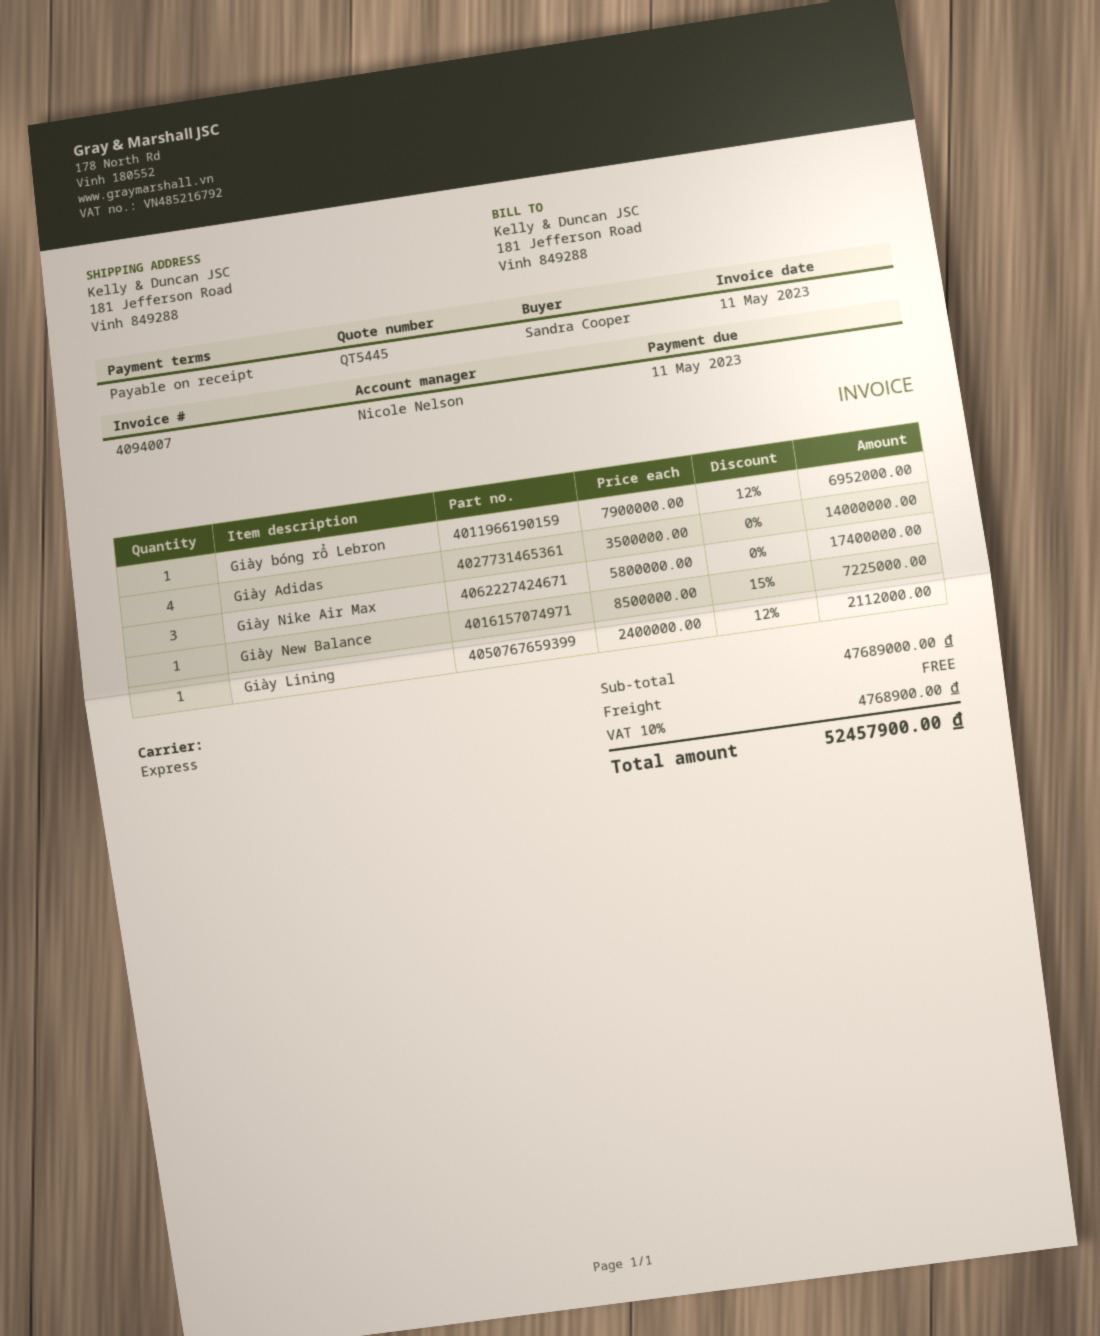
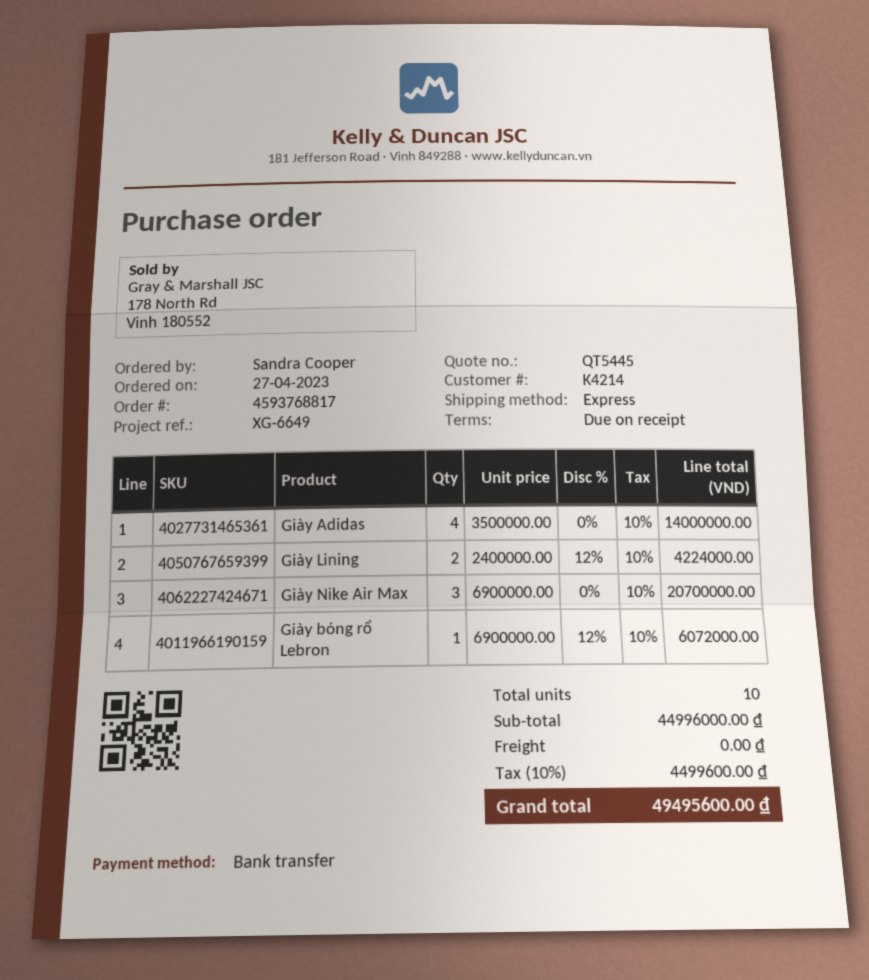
Giày bóng rổ Lebron: 1 x 7900000.00 - 12% = 6952000.00 -> 1 x 6900000.00 - 12% = 6072000.00
Giày Nike Air Max: 3 x 5800000.00 = 17400000.00 -> 3 x 6900000.00 = 20700000.00
Giày New Balance: 1 x 8500000.00 - 15% = 7225000.00 -> none
Giày Lining: 1 x 2400000.00 - 12% = 2112000.00 -> 2 x 2400000.00 - 12% = 4224000.00
subtotal: 47689000.00 -> 44996000.00
tax: 10% = 4768900.00 -> 10% = 4499600.00
total: 52457900.00 -> 49495600.00

